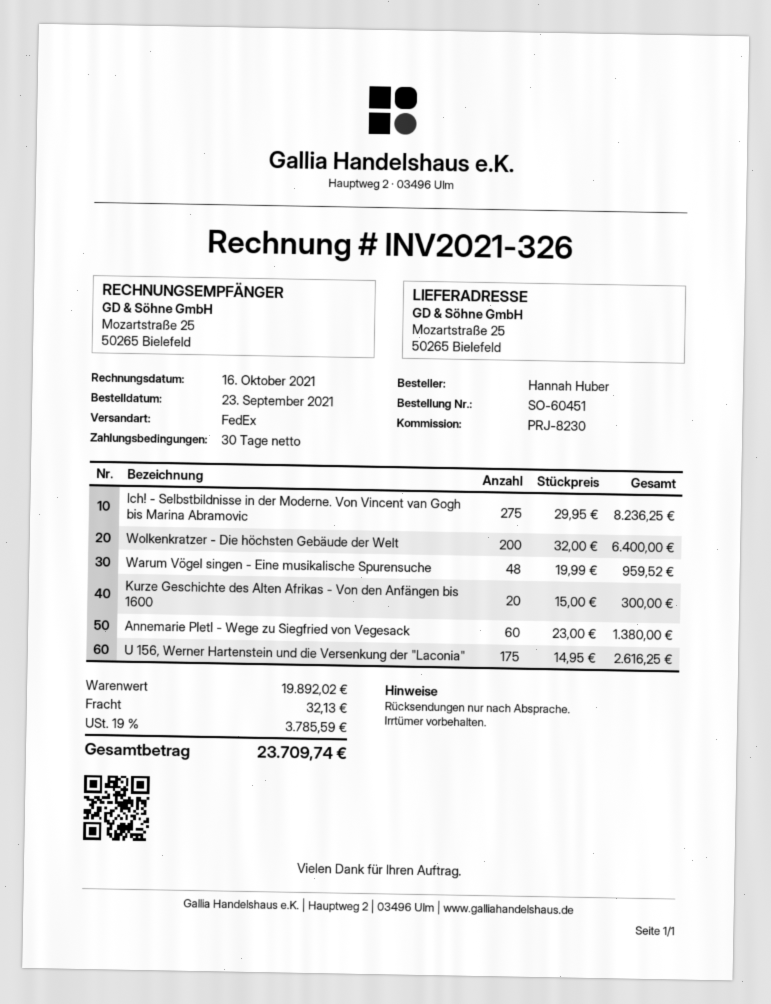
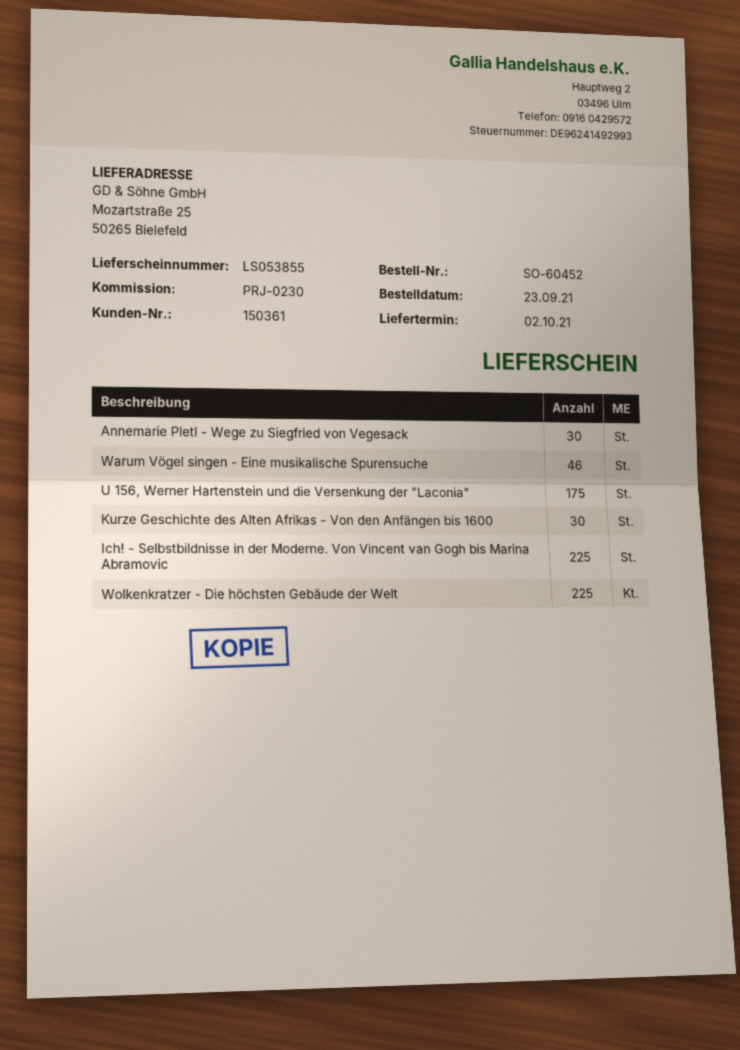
order number: SO-60451 -> SO-60452
reference: PRJ-8230 -> PRJ-0230
Ich! - Selbstbildnisse in der Moderne. Von Vincent van Gogh bis Marina Abramovic: 275 -> 225
Wolkenkratzer - Die höchsten Gebäude der Welt: 200 -> 225
Warum Vögel singen - Eine musikalische Spurensuche: 48 -> 46
Kurze Geschichte des Alten Afrikas - Von den Anfängen bis 1600: 20 -> 30
Annemarie Pletl - Wege zu Siegfried von Vegesack: 60 -> 30

